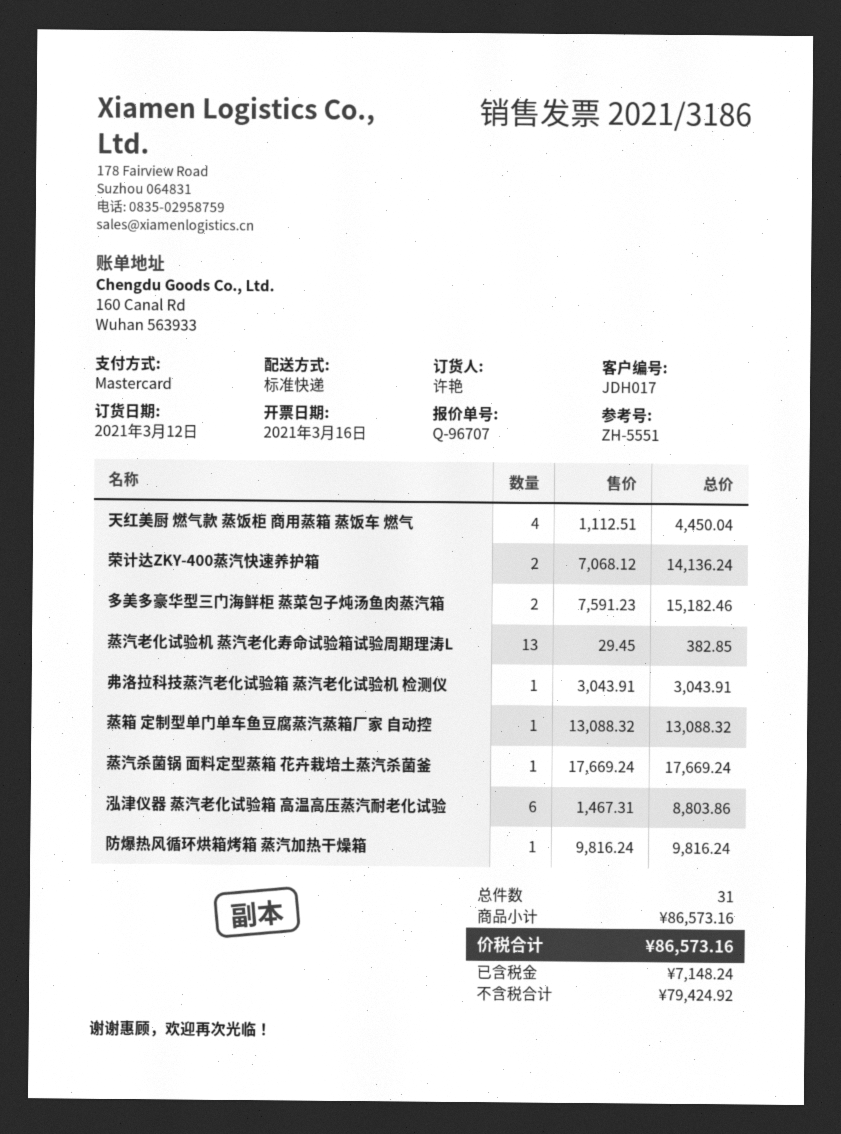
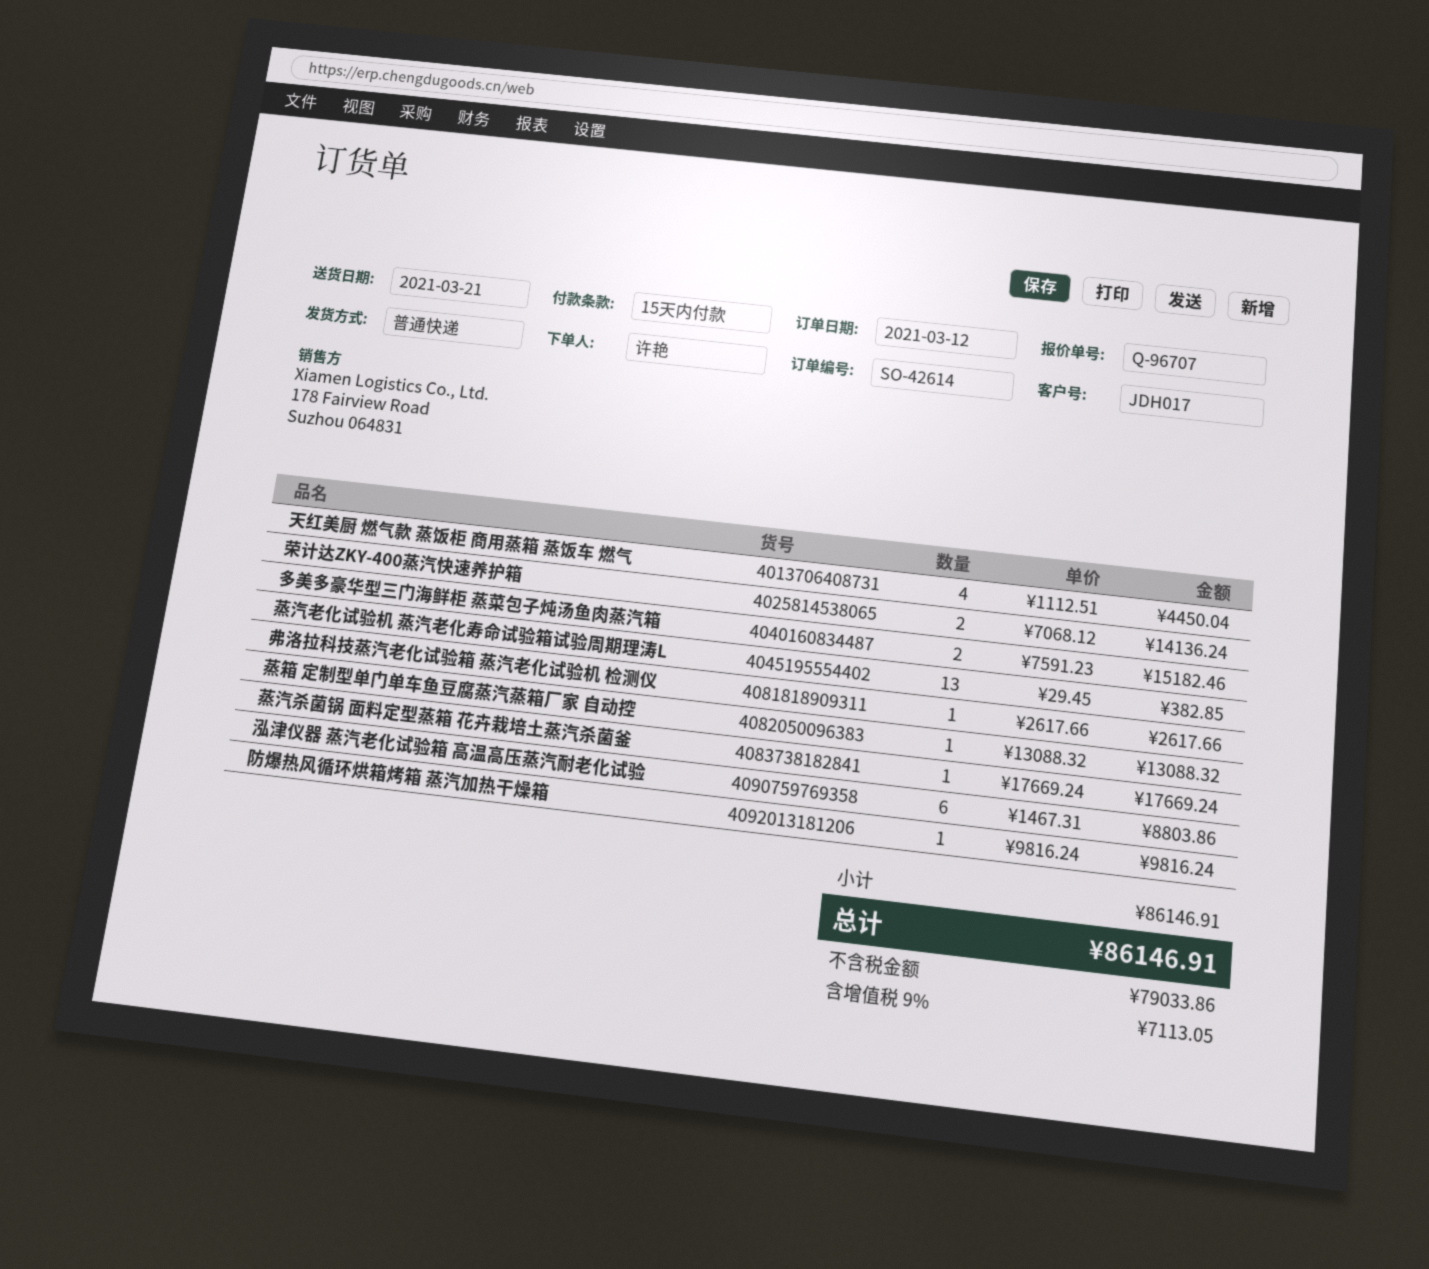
弗洛拉科技蒸汽老化试验箱 蒸汽老化试验机 检测仪: 1 x 3043.91 = 3043.91 -> 1 x 2617.66 = 2617.66
subtotal: 86573.16 -> 86146.91
net: 79424.92 -> 79033.86
tax: 7148.24 -> 7113.05
total: 86573.16 -> 86146.91

